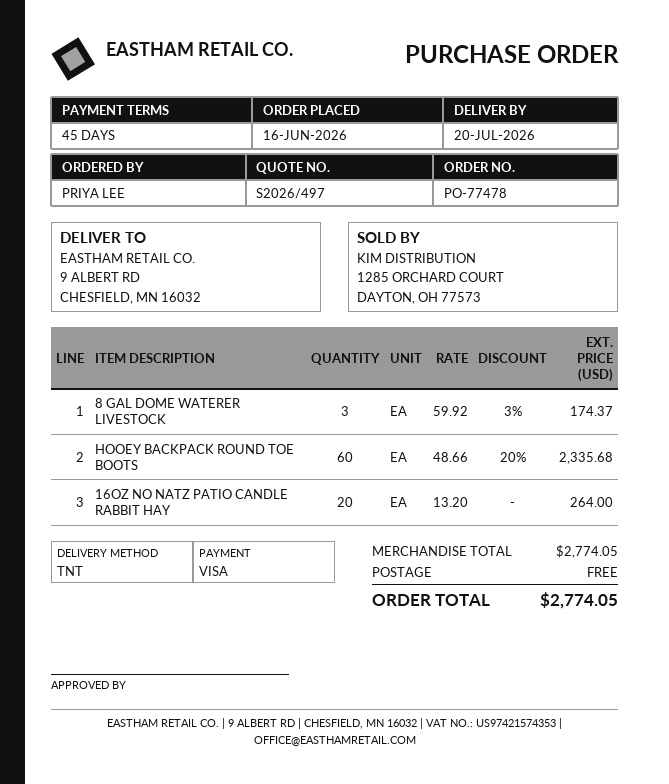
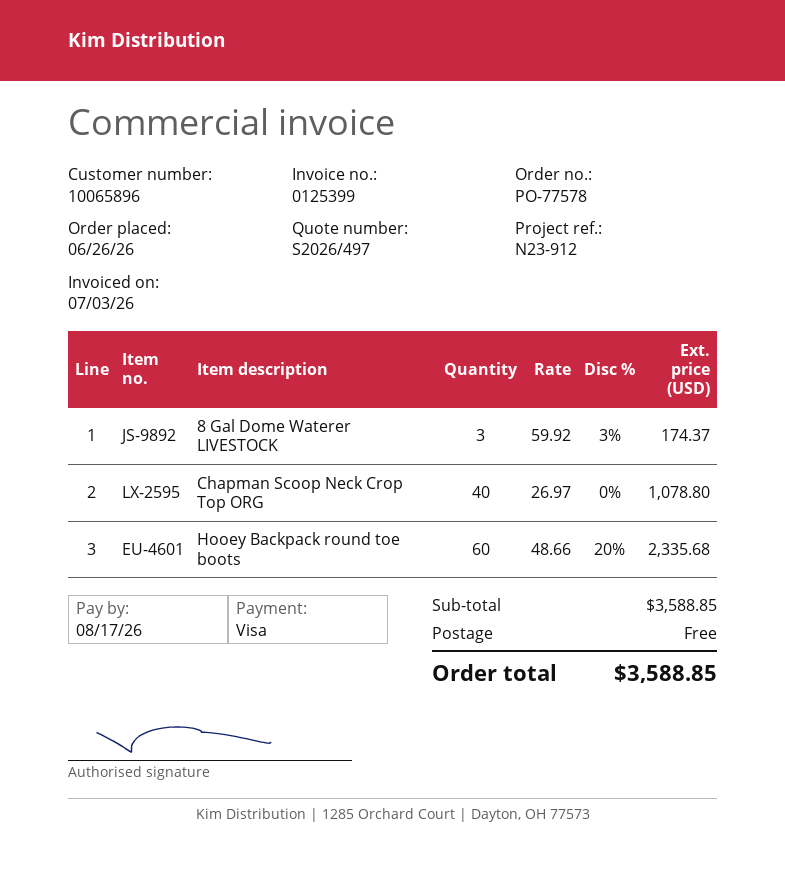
order number: PO-77478 -> PO-77578
order date: 2026-06-16 -> 2026-06-26
16OZ NO NATZ PATIO CANDLE RABBIT HAY: 20 x 13.20 = 264.00 -> none
Chapman Scoop Neck Crop Top ORG: none -> 40 x 26.97 = 1078.80
subtotal: 2774.05 -> 3588.85
total: 2774.05 -> 3588.85

